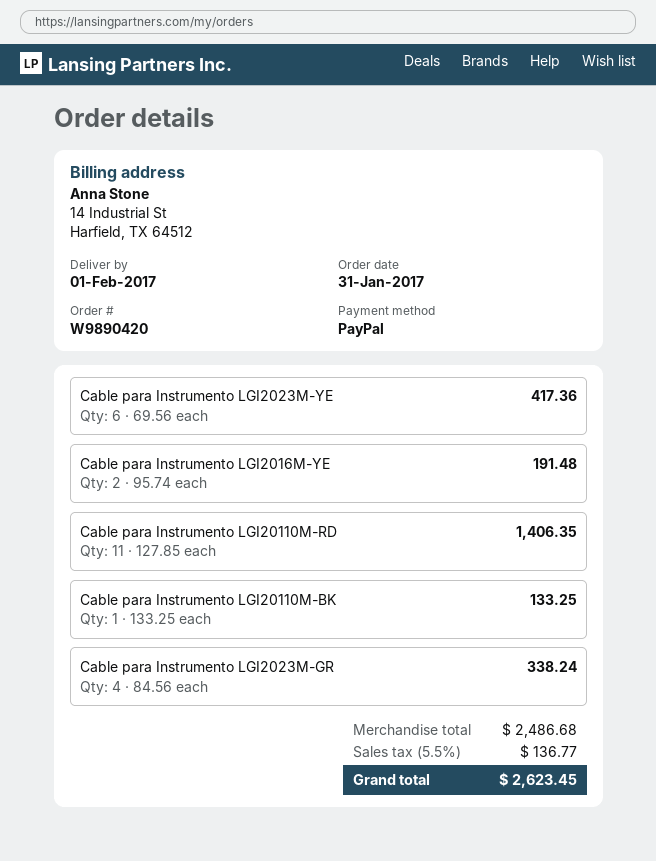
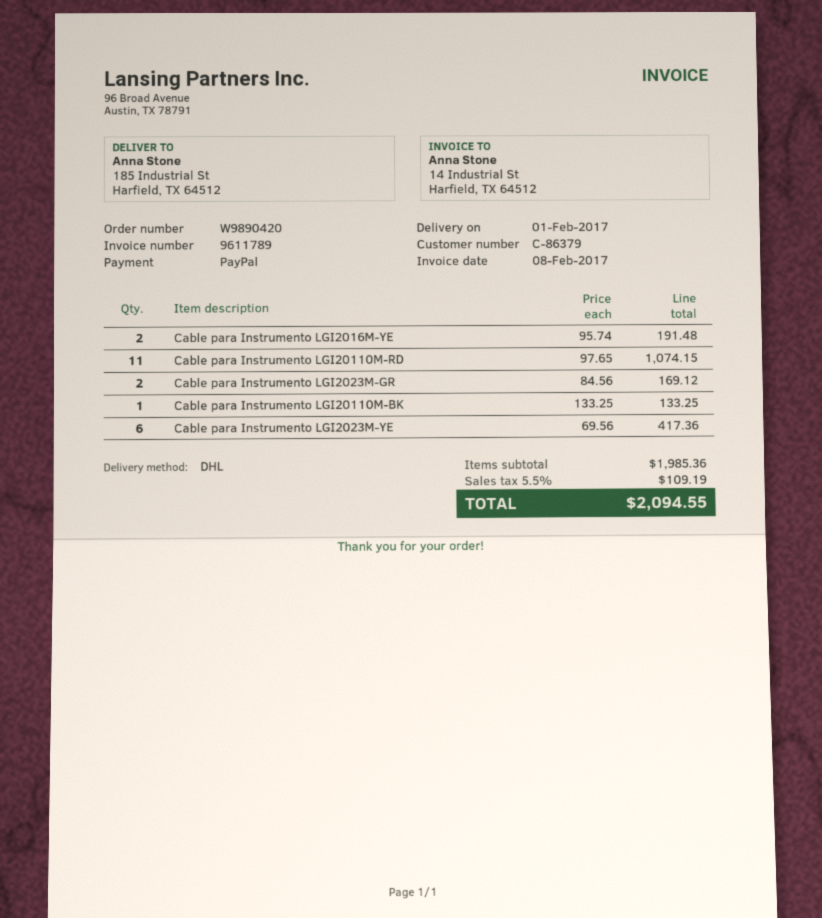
Cable para Instrumento LGI20110M-RD: 11 x 127.85 = 1406.35 -> 11 x 97.65 = 1074.15
Cable para Instrumento LGI2023M-GR: 4 x 84.56 = 338.24 -> 2 x 84.56 = 169.12
subtotal: 2486.68 -> 1985.36
tax: 5.5% = 136.77 -> 5.5% = 109.19
total: 2623.45 -> 2094.55

